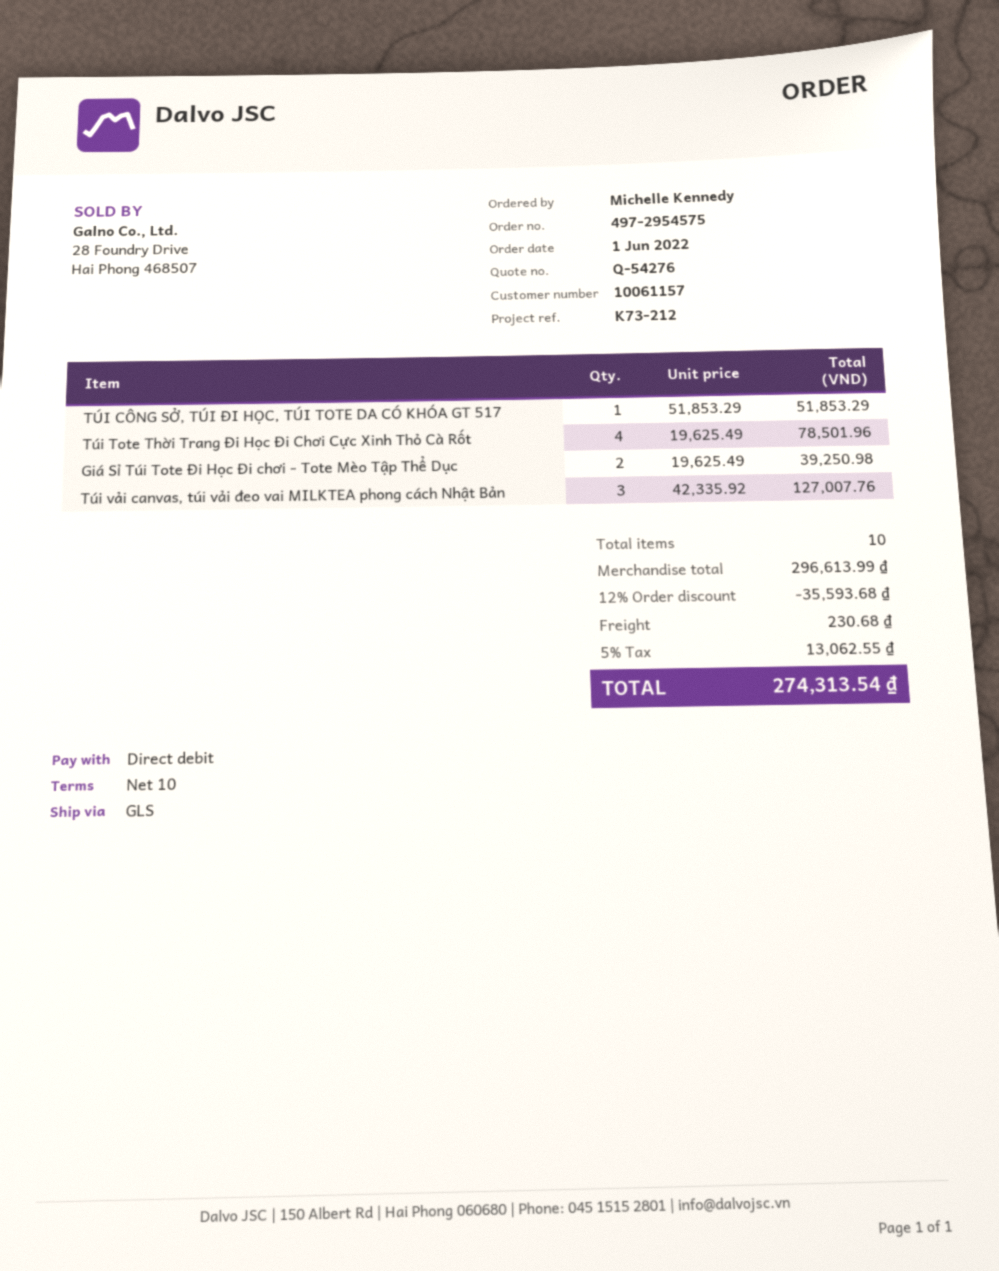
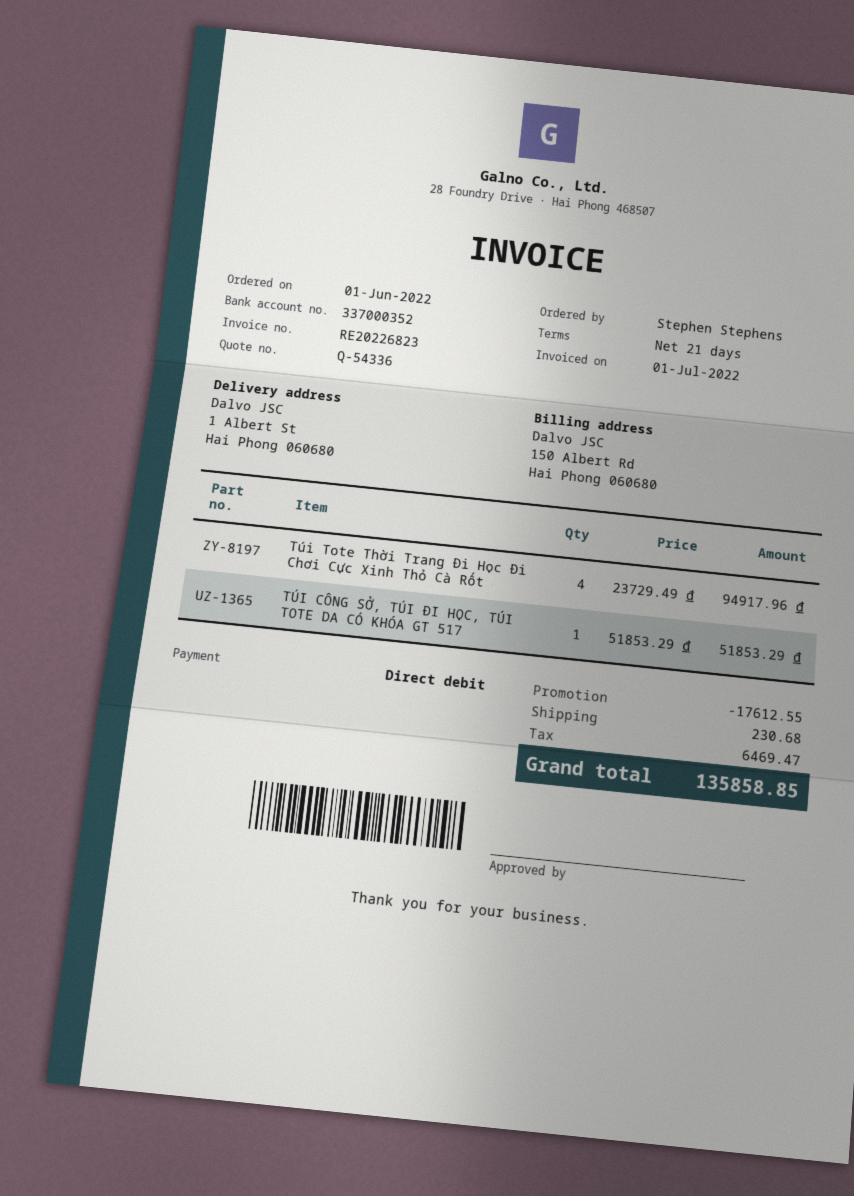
quote number: Q-54276 -> Q-54336
payment terms: 10 days -> 21 days
ordered by: Michelle Kennedy -> Stephen Stephens
Túi Tote Thời Trang Đi Học Đi Chơi Cực Xinh Thỏ Cà Rốt: 4 x 19625.49 = 78501.96 -> 4 x 23729.49 = 94917.96
Giá Sỉ Túi Tote Đi Học Đi chơi - Tote Mèo Tập Thể Dục: 2 x 19625.49 = 39250.98 -> none
Túi vải canvas, túi vải đeo vai MILKTEA phong cách Nhật Bản: 3 x 42335.92 = 127007.76 -> none
discount: 35593.68 -> 17612.55
tax: 13062.55 -> 6469.47
total: 274313.54 -> 135858.85

